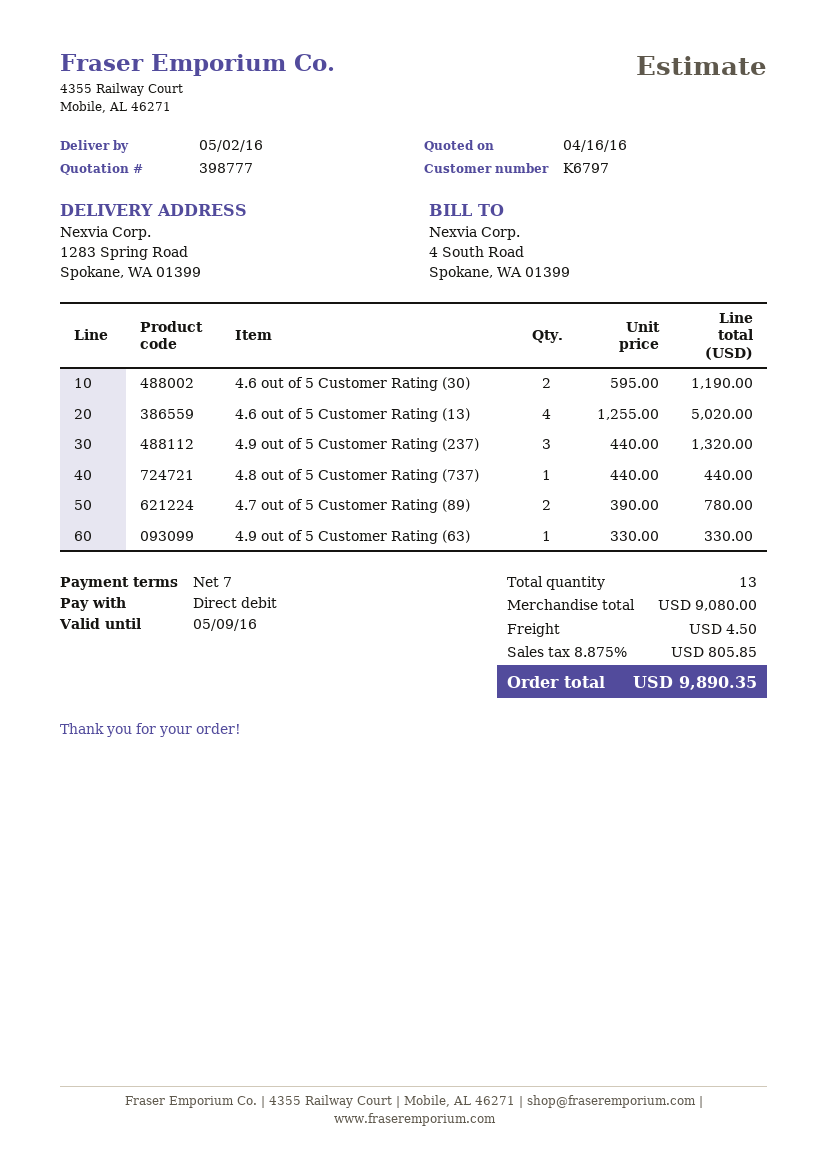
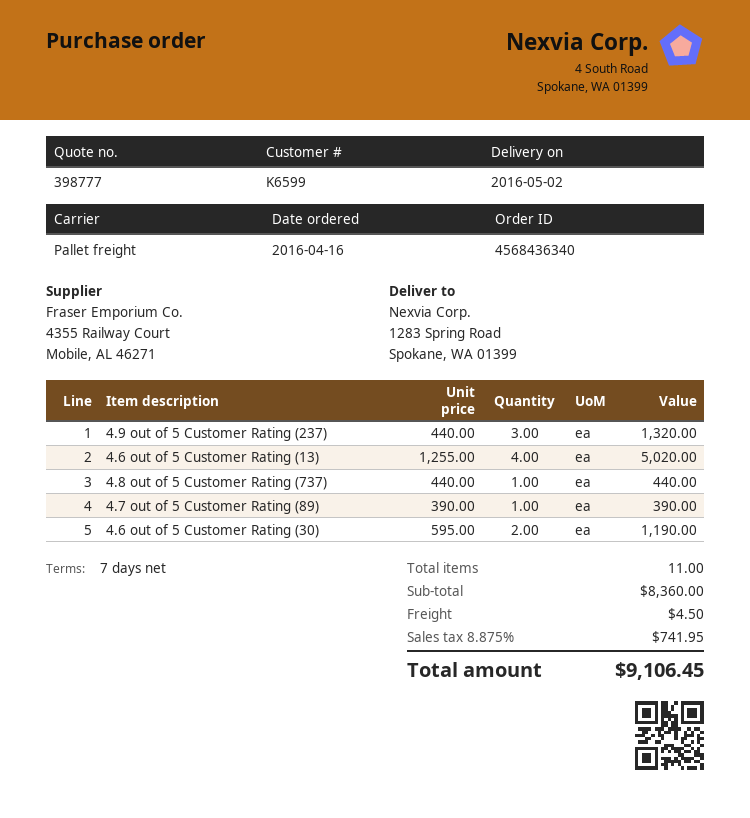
customer number: K6797 -> K6599
4.7 out of 5 Customer Rating (89): 2 x 390.00 = 780.00 -> 1 x 390.00 = 390.00
4.9 out of 5 Customer Rating (63): 1 x 330.00 = 330.00 -> none
total quantity: 13 -> 11
subtotal: 9080.00 -> 8360.00
tax: 8.875% = 805.85 -> 8.875% = 741.95
total: 9890.35 -> 9106.45

